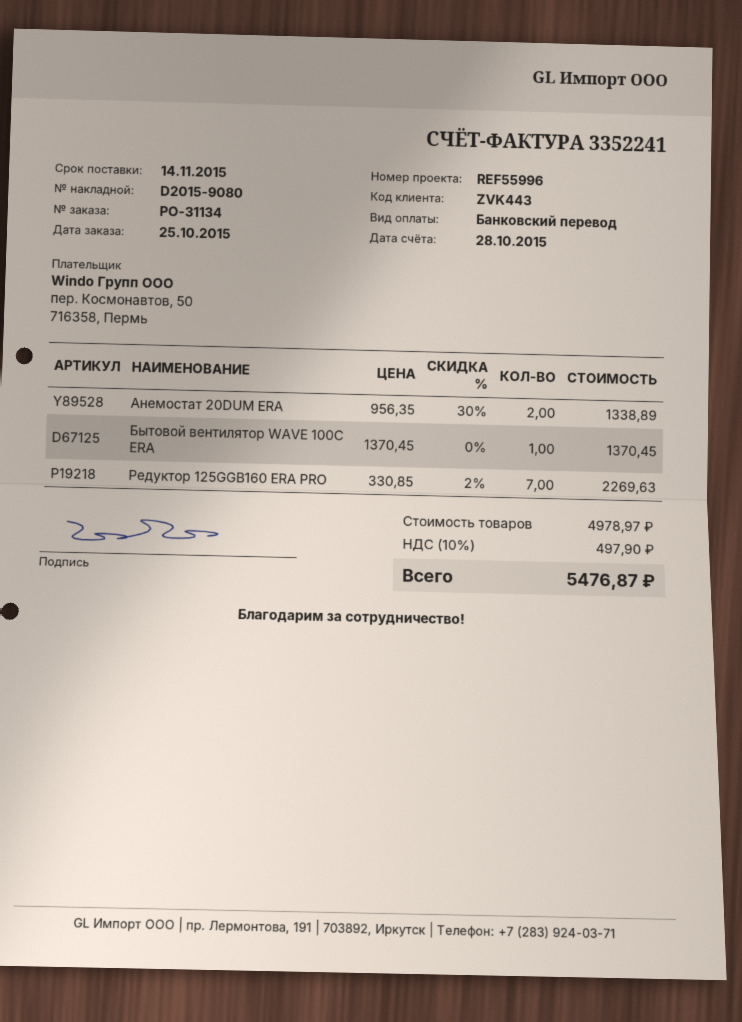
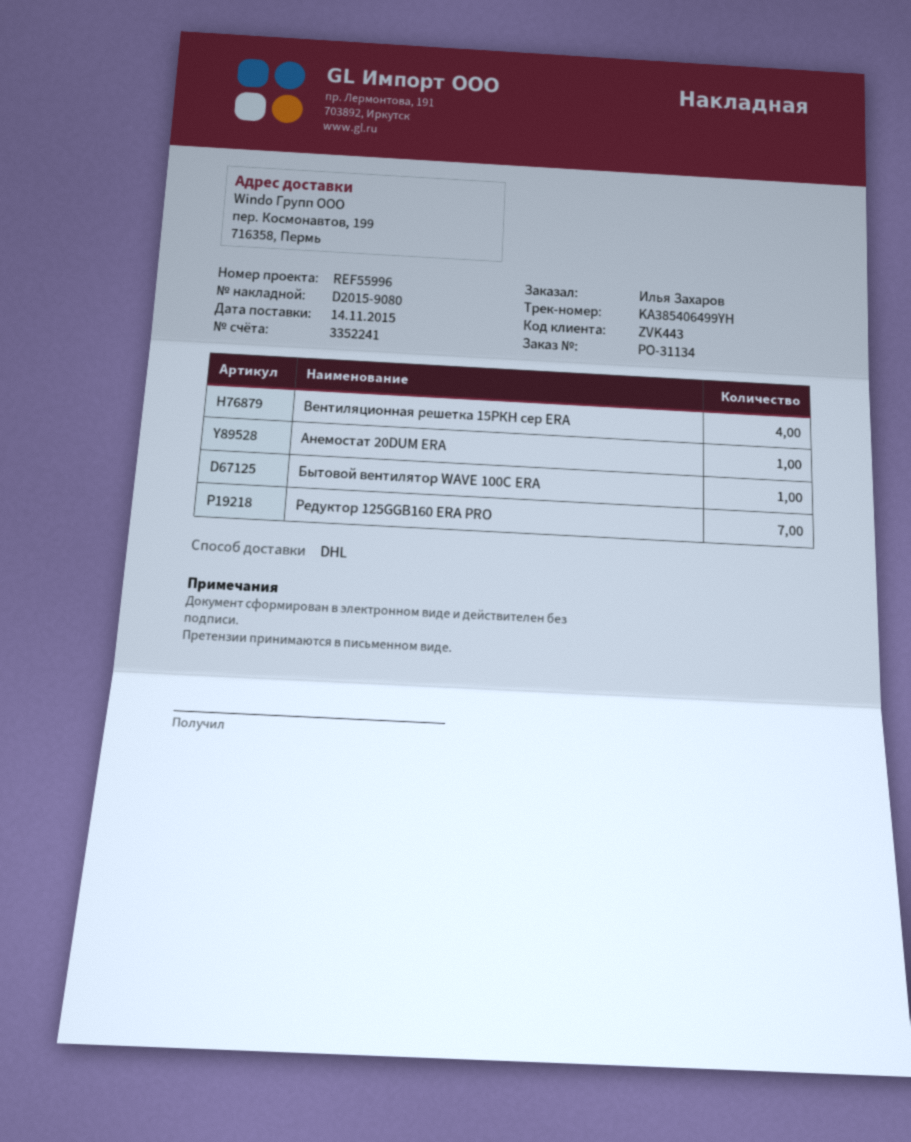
Анемостат 20DUM ERA: 2 -> 1
Вентиляционная решетка 15РКН сер ERA: none -> 4

